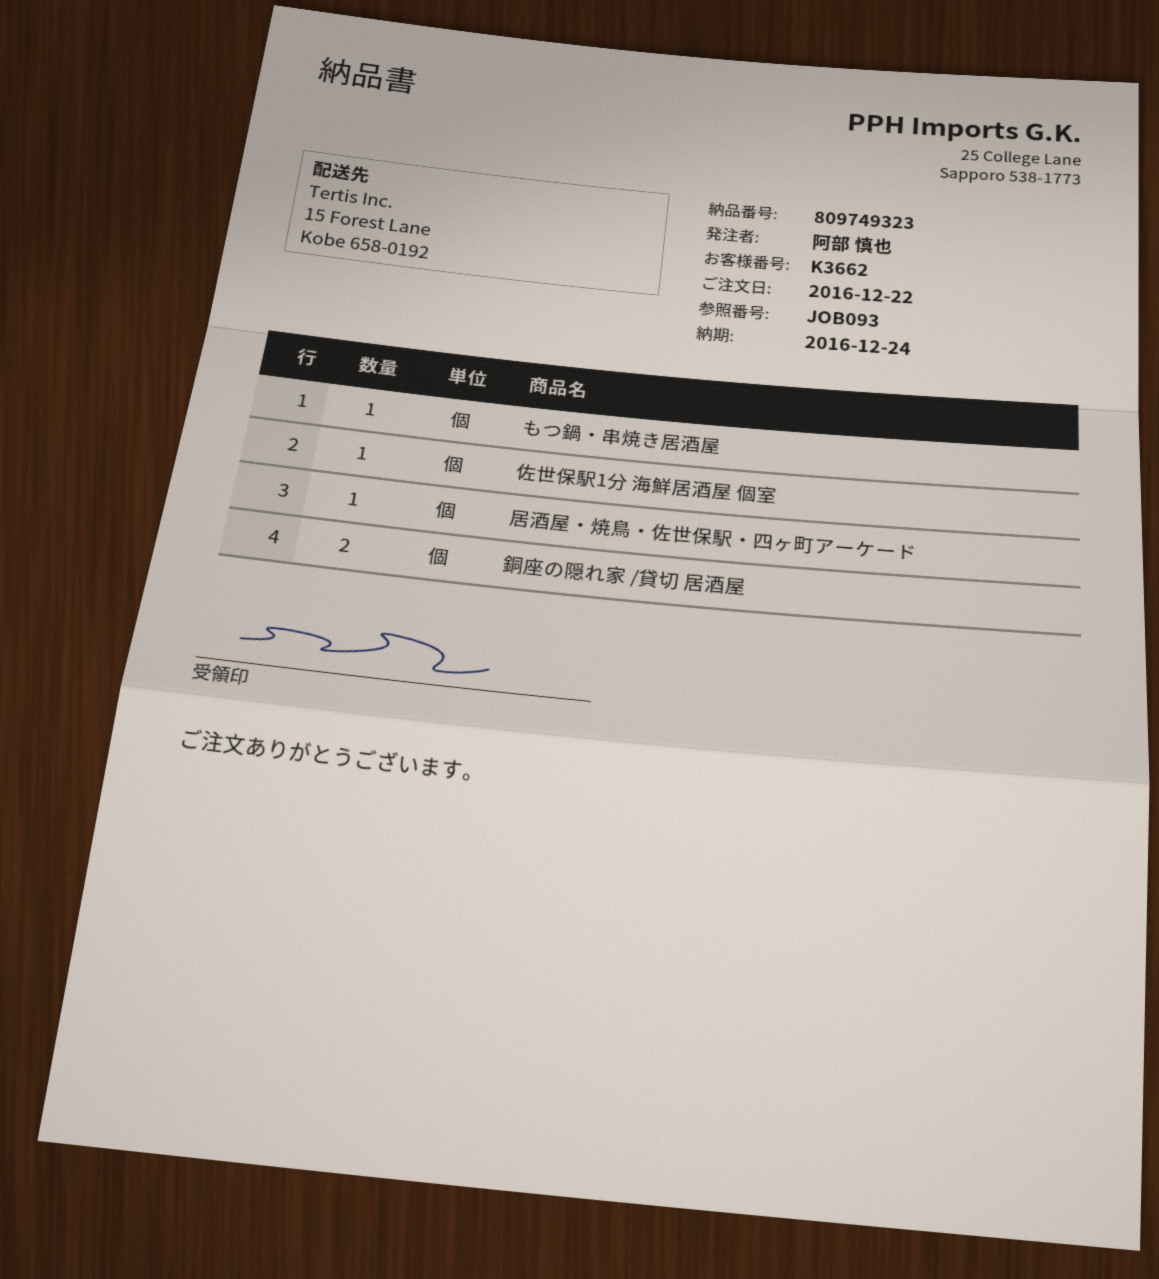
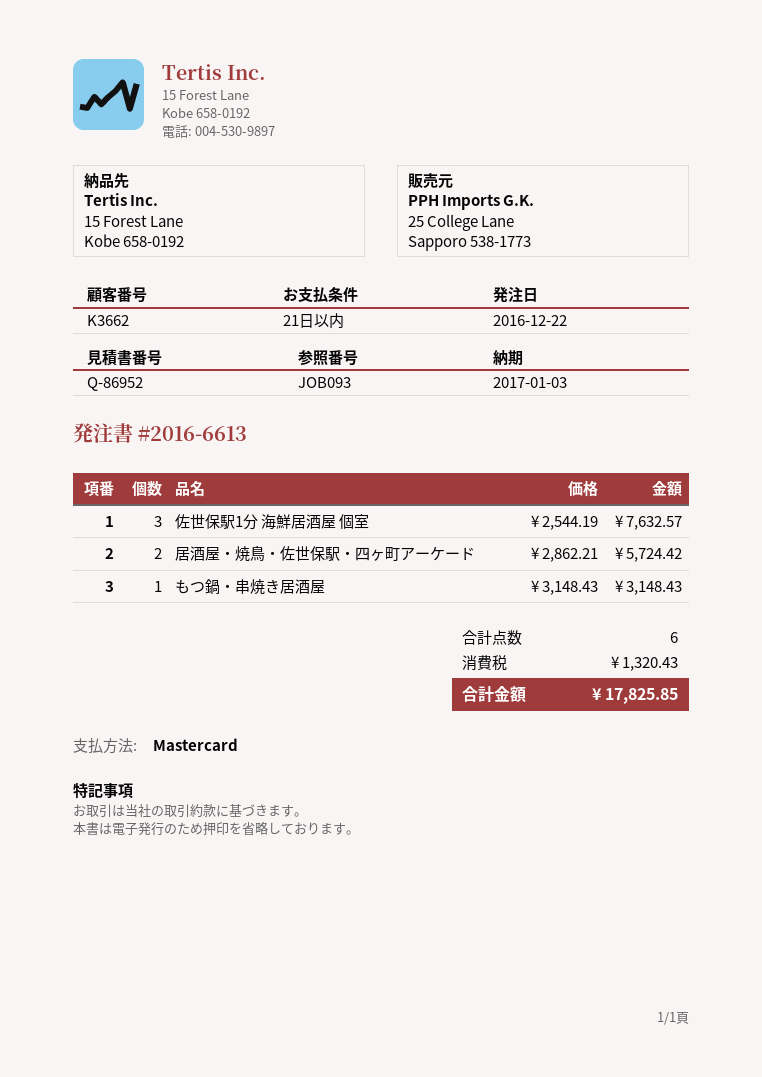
delivery date: 2016-12-24 -> 2017-01-03
佐世保駅1分 海鮮居酒屋 個室: 1 -> 3
居酒屋・焼鳥・佐世保駅・四ヶ町アーケード: 1 -> 2
銅座の隠れ家 /貸切 居酒屋: 2 -> none

